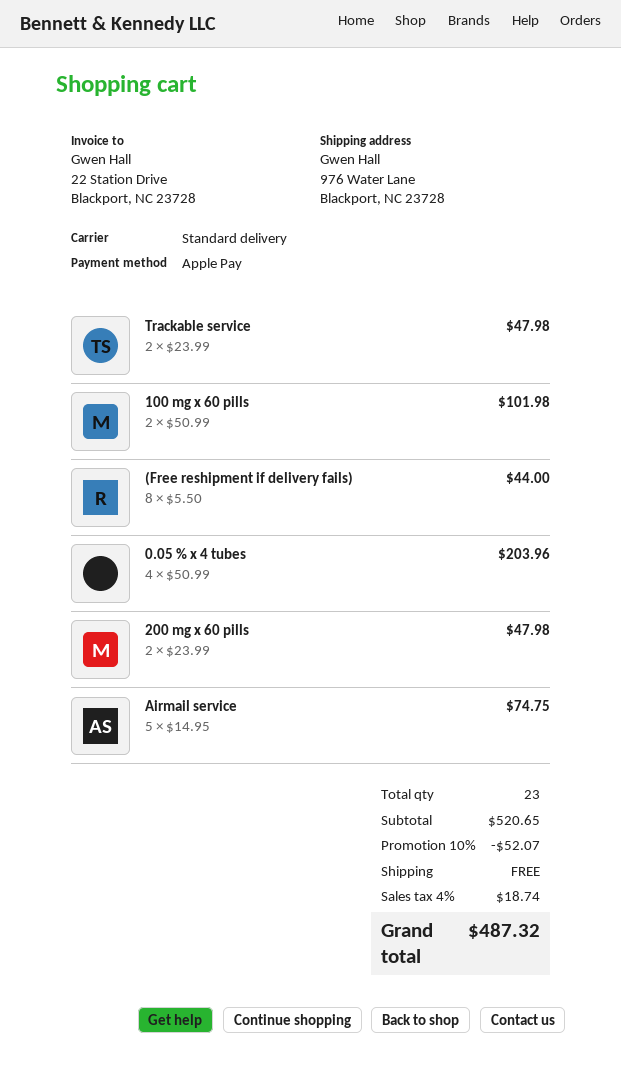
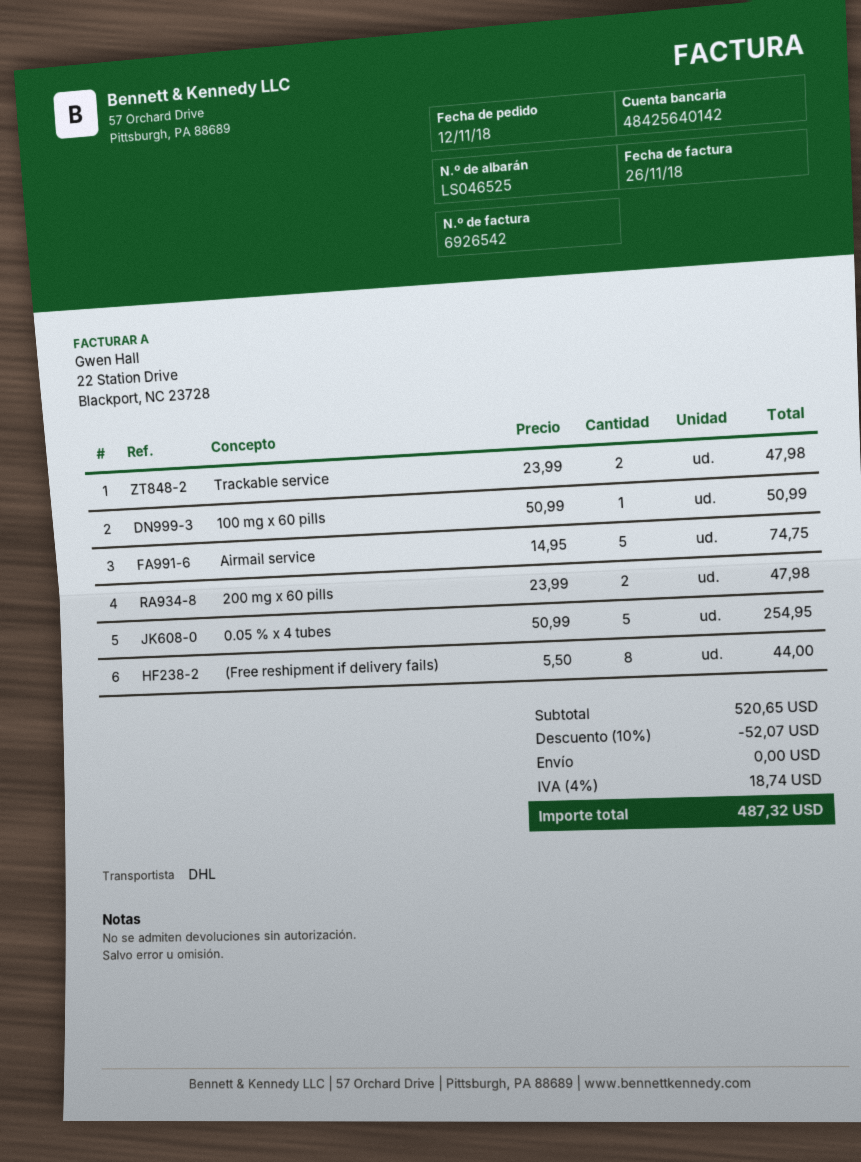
shipping method: standard -> DHL
100 mg x 60 pills: 2 x 50.99 = 101.98 -> 1 x 50.99 = 50.99
0.05 % x 4 tubes: 4 x 50.99 = 203.96 -> 5 x 50.99 = 254.95

